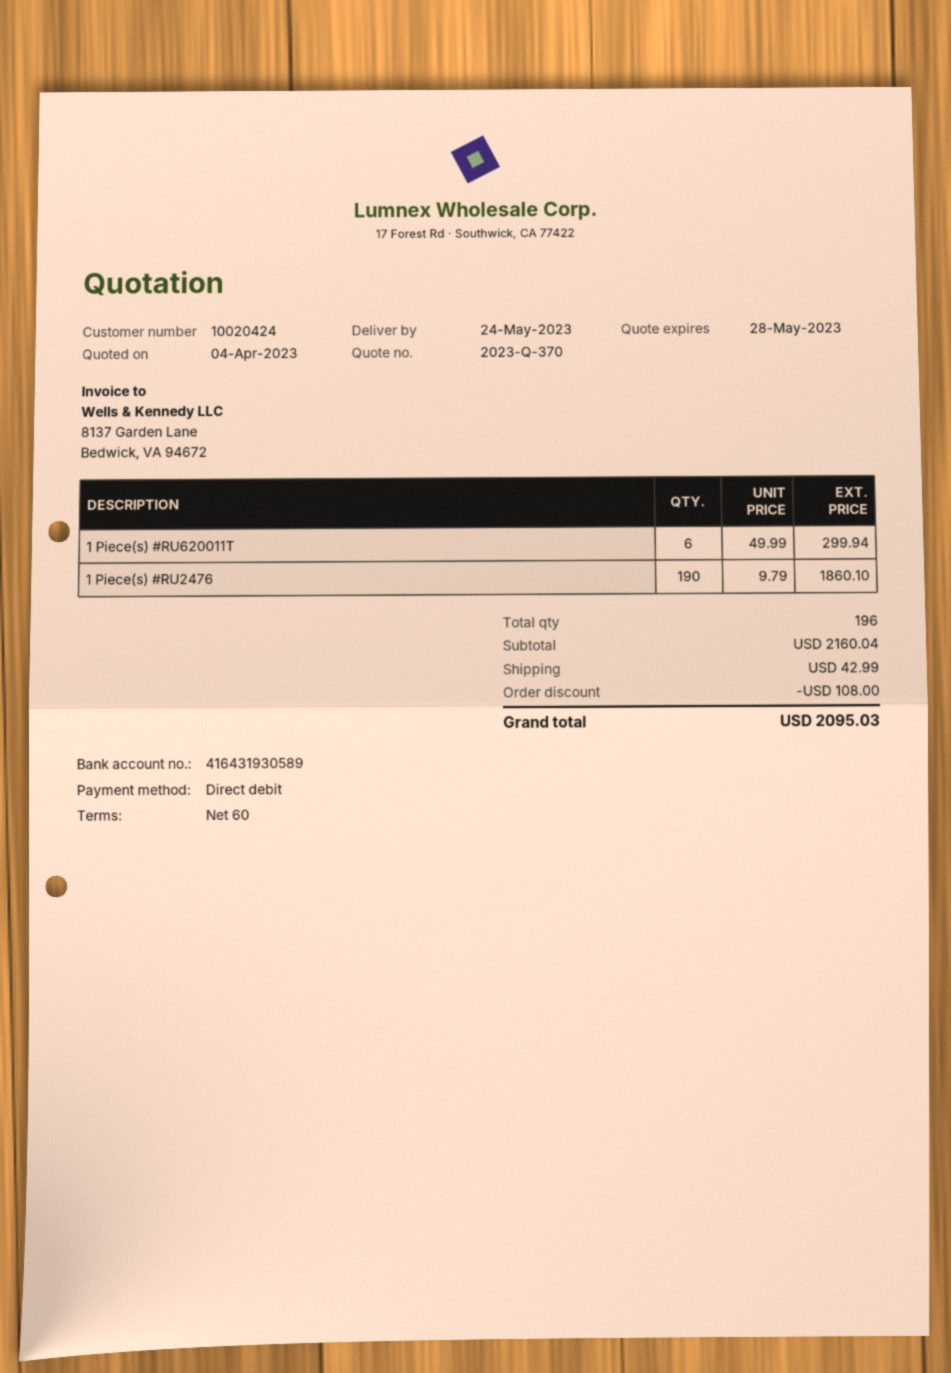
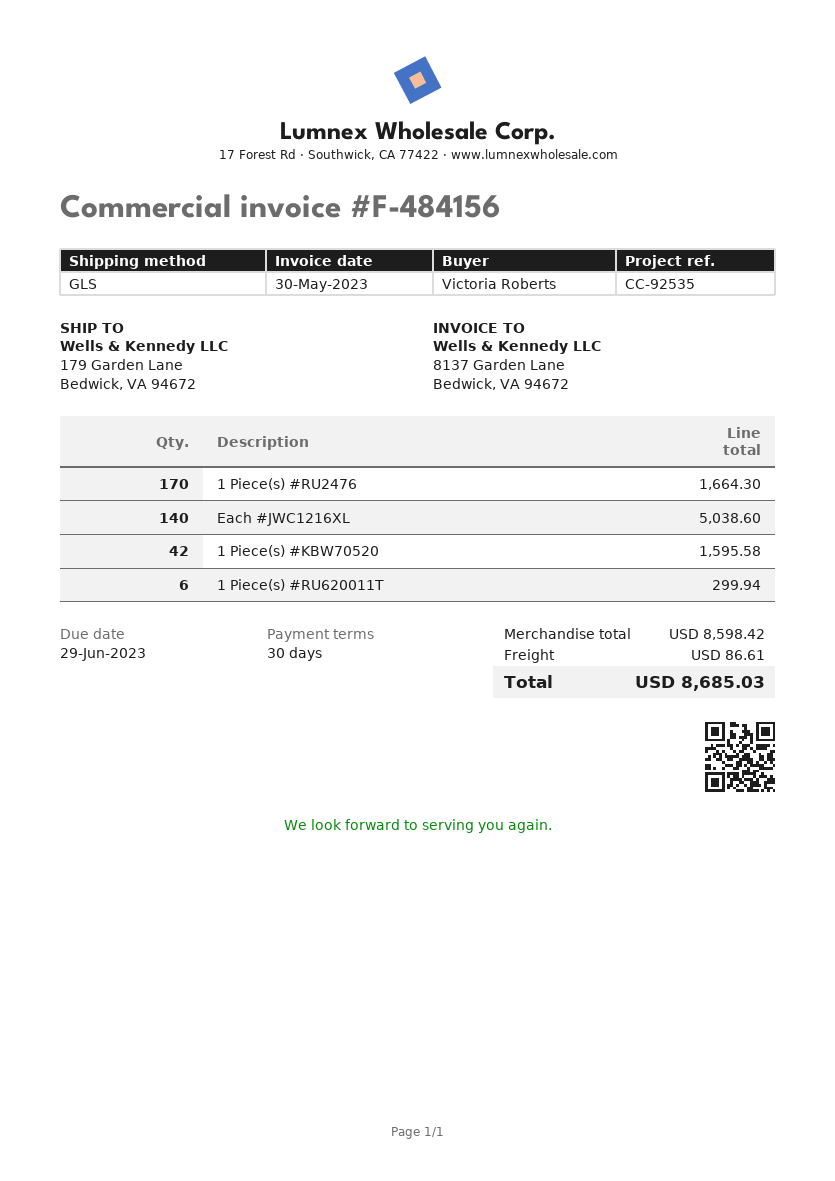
payment terms: 60 days -> 30 days
1 Piece(s) #RU2476: 190 for 1860.10 -> 170 for 1664.30
Each #JWC1216XL: none -> 140 for 5038.60
1 Piece(s) #KBW70520: none -> 42 for 1595.58
subtotal: 2160.04 -> 8598.42
discount: 108.00 -> none
shipping: 42.99 -> 86.61
total: 2095.03 -> 8685.03

